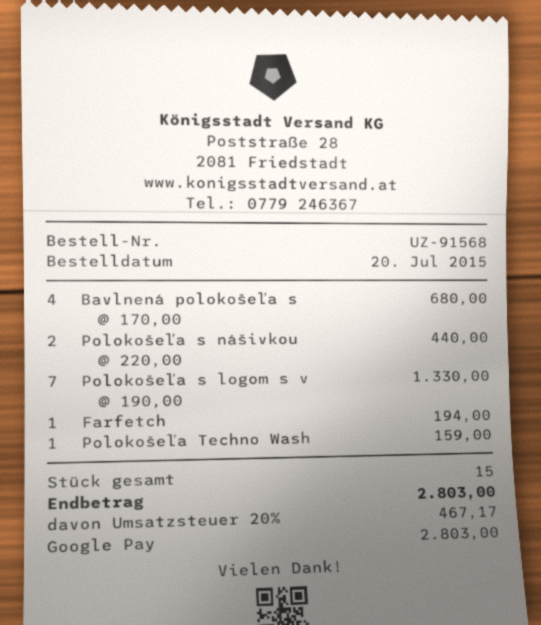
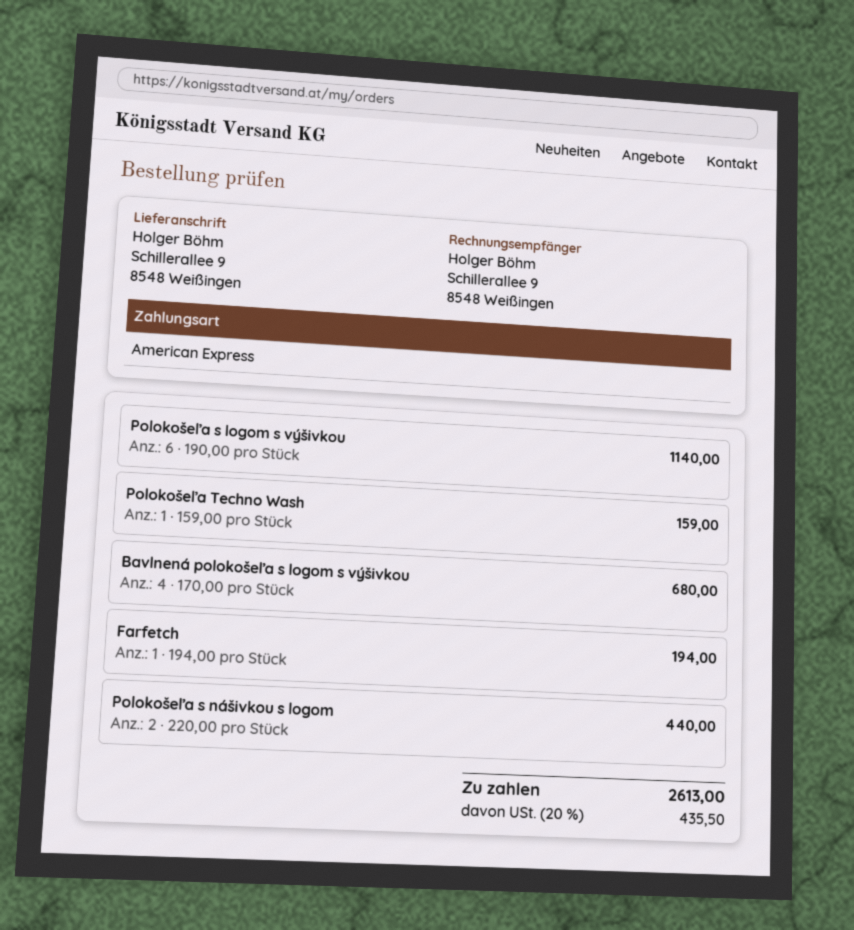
payment method: Google Pay -> American Express
Polokošeľa s logom s v: 7 x 190.00 = 1330.00 -> 6 x 190.00 = 1140.00
tax: 20% = 467.17 -> 20% = 435.50
total: 2803.00 -> 2613.00

